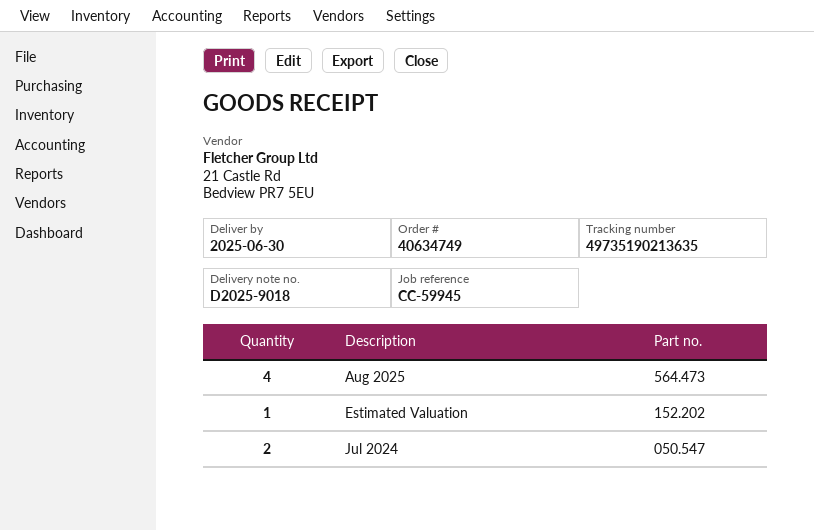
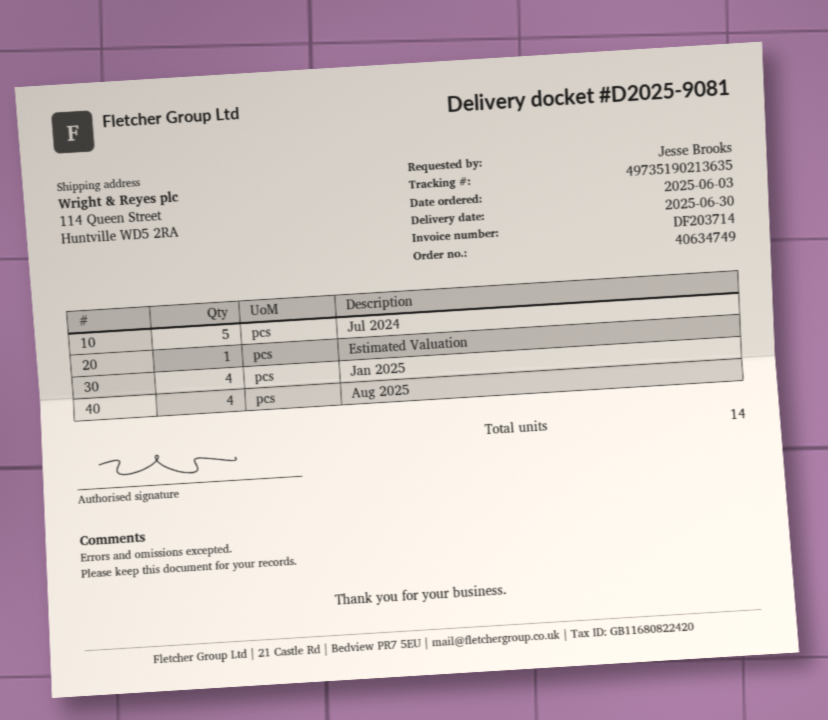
delivery note number: D2025-9018 -> D2025-9081
Jul 2024: 2 -> 5
Jan 2025: none -> 4

